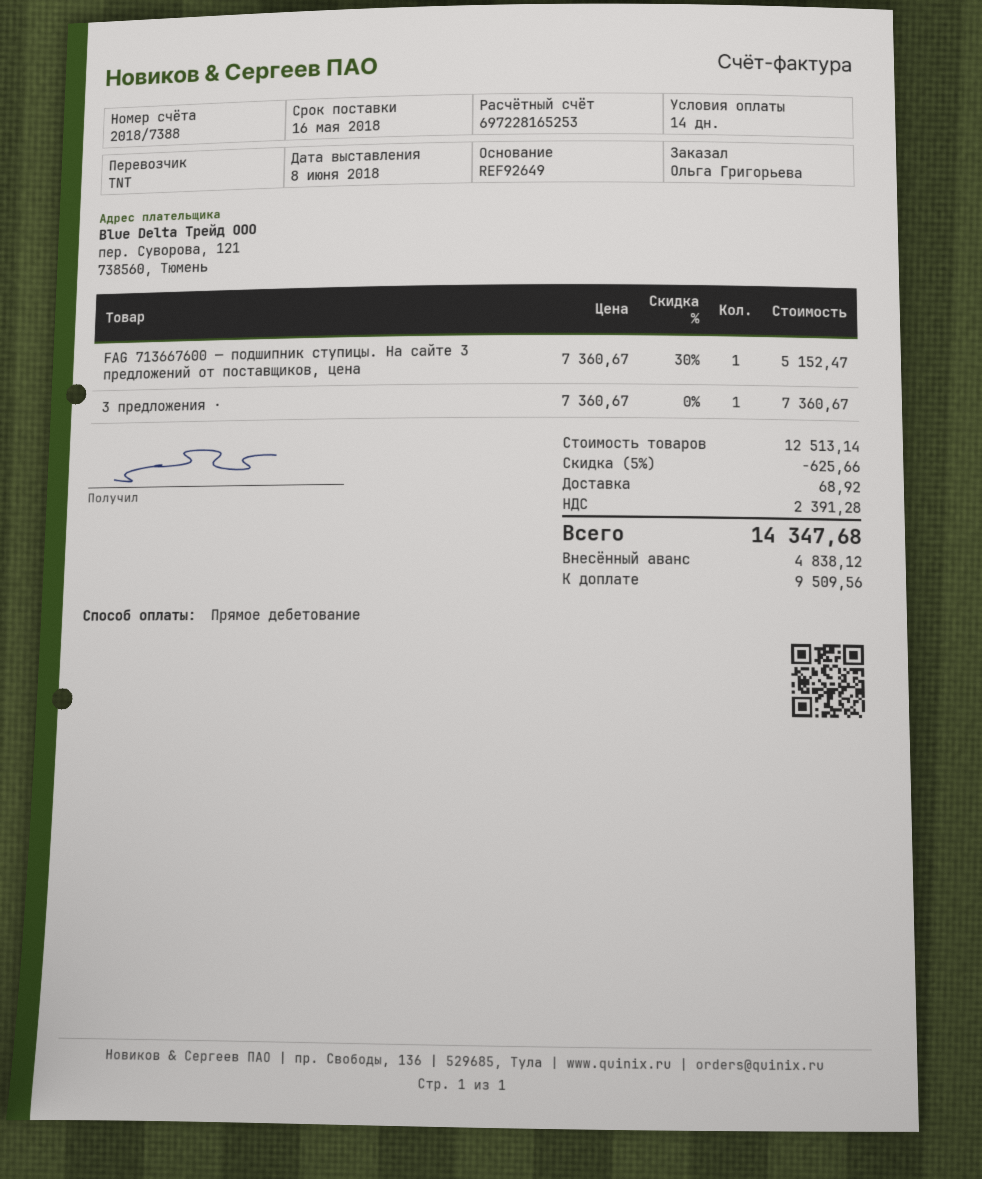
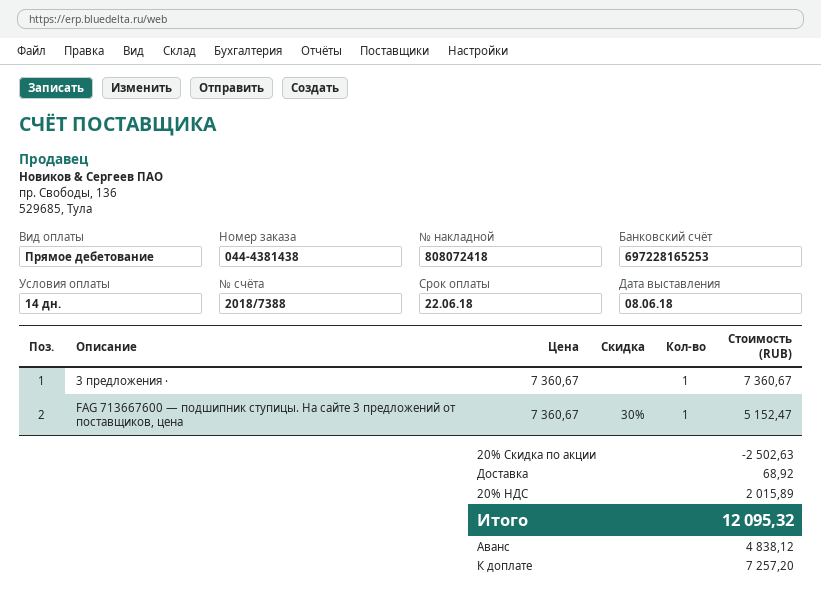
discount: 5% = 625.66 -> 20% = 2502.63
tax: 2391.28 -> 2015.89
total: 14347.68 -> 12095.32
balance: 9509.56 -> 7257.20

